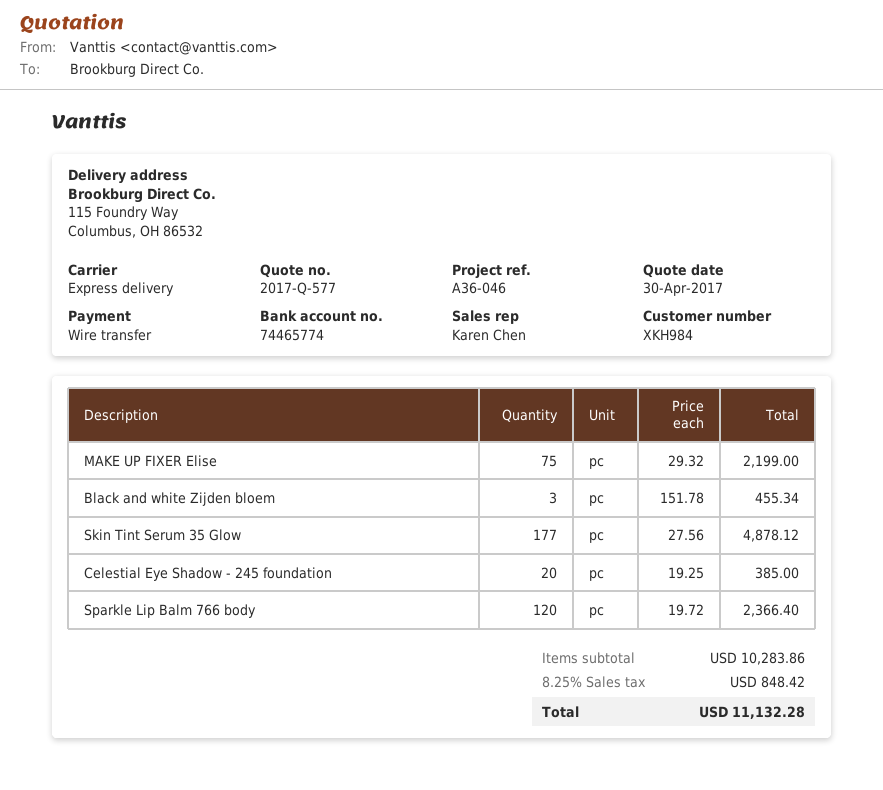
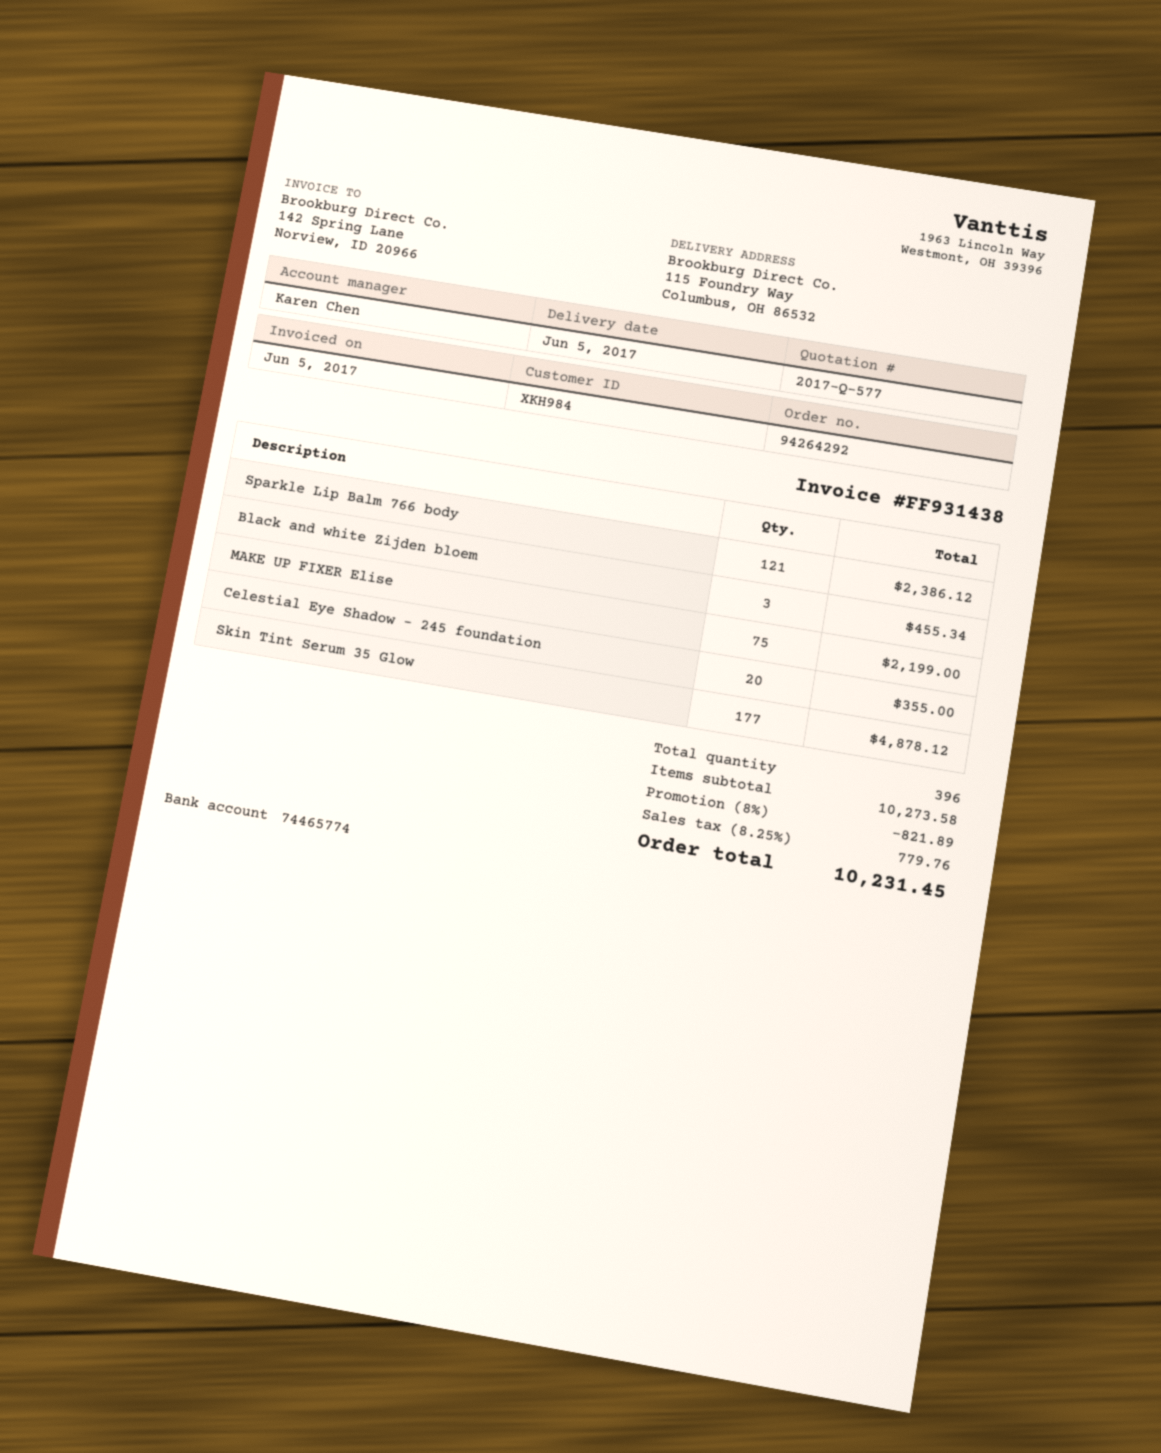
Celestial Eye Shadow - 245 foundation: 20 for 385.00 -> 20 for 355.00
Sparkle Lip Balm 766 body: 120 for 2366.40 -> 121 for 2386.12
subtotal: 10283.86 -> 10273.58
discount: none -> 8% = 821.89
tax: 8.25% = 848.42 -> 8.25% = 779.76
total: 11132.28 -> 10231.45

